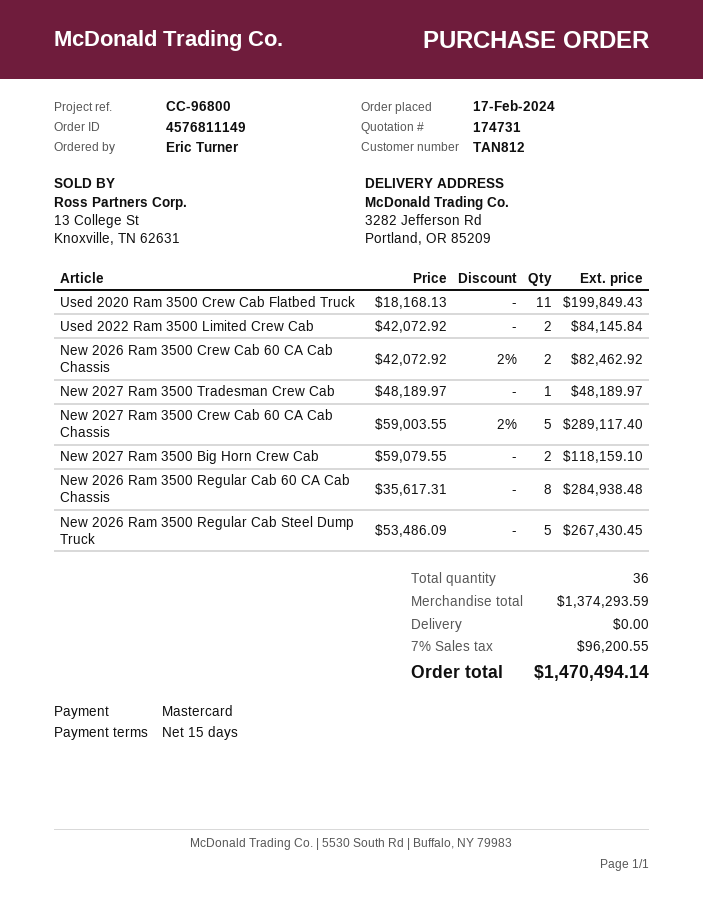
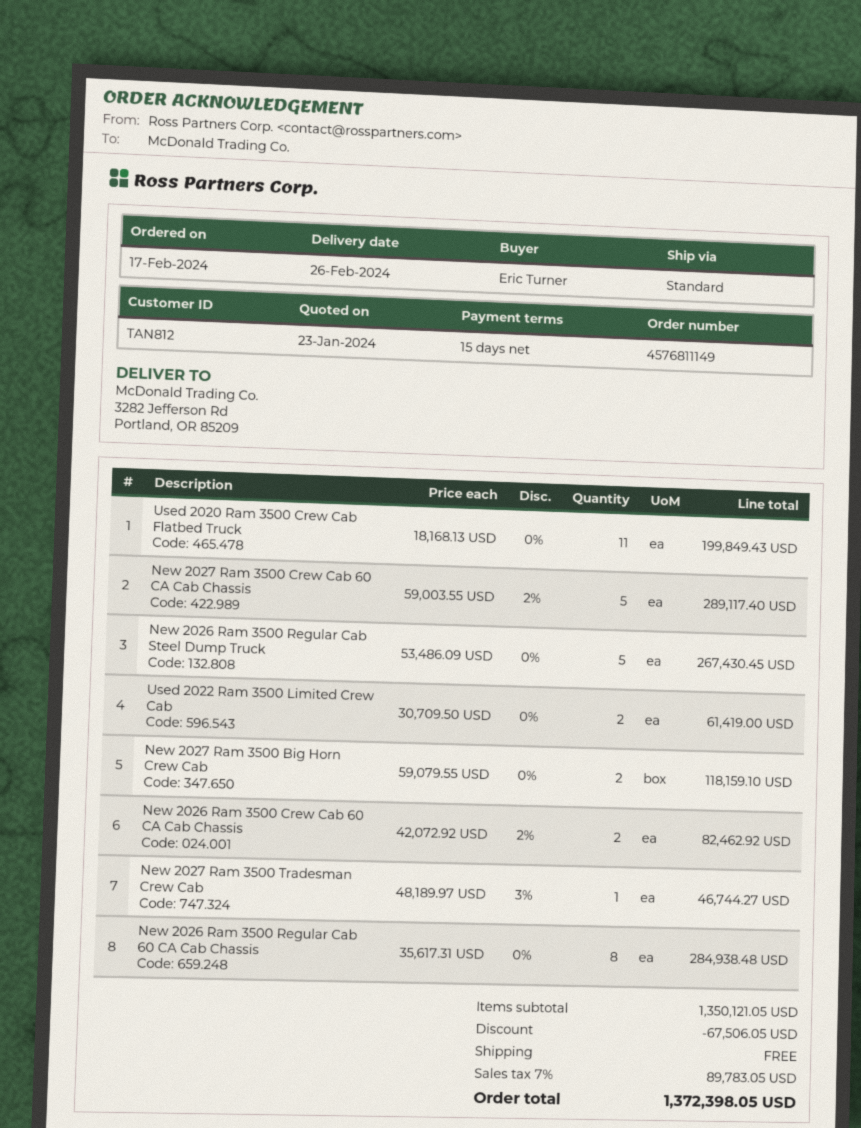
Used 2022 Ram 3500 Limited Crew Cab: 2 x 42072.92 = 84145.84 -> 2 x 30709.50 = 61419.00
New 2027 Ram 3500 Tradesman Crew Cab: 1 x 48189.97 = 48189.97 -> 1 x 48189.97 - 3% = 46744.27
subtotal: 1374293.59 -> 1350121.05
discount: none -> 67506.05
tax: 7% = 96200.55 -> 7% = 89783.05
total: 1470494.14 -> 1372398.05

